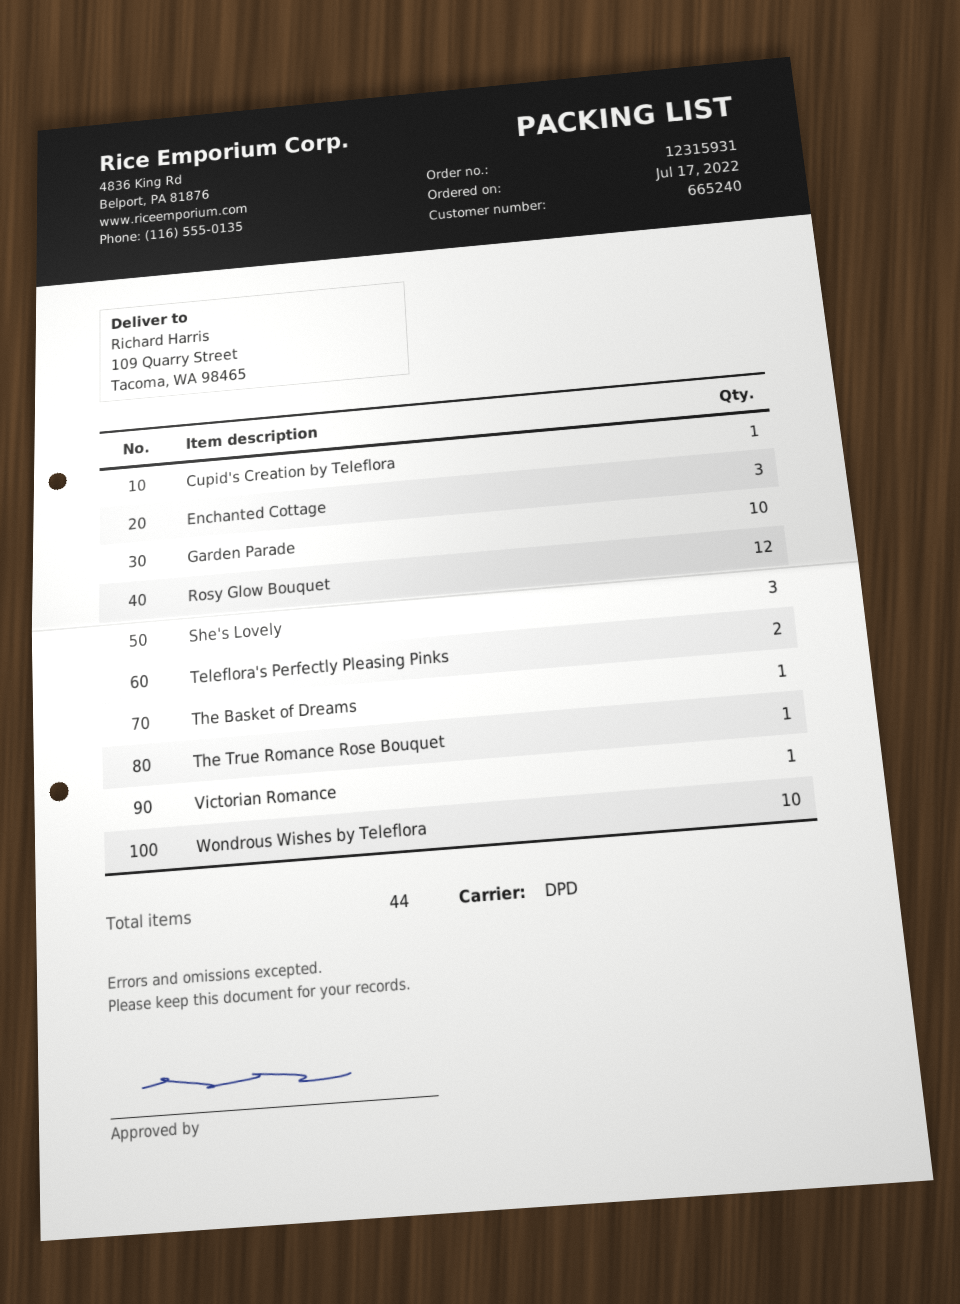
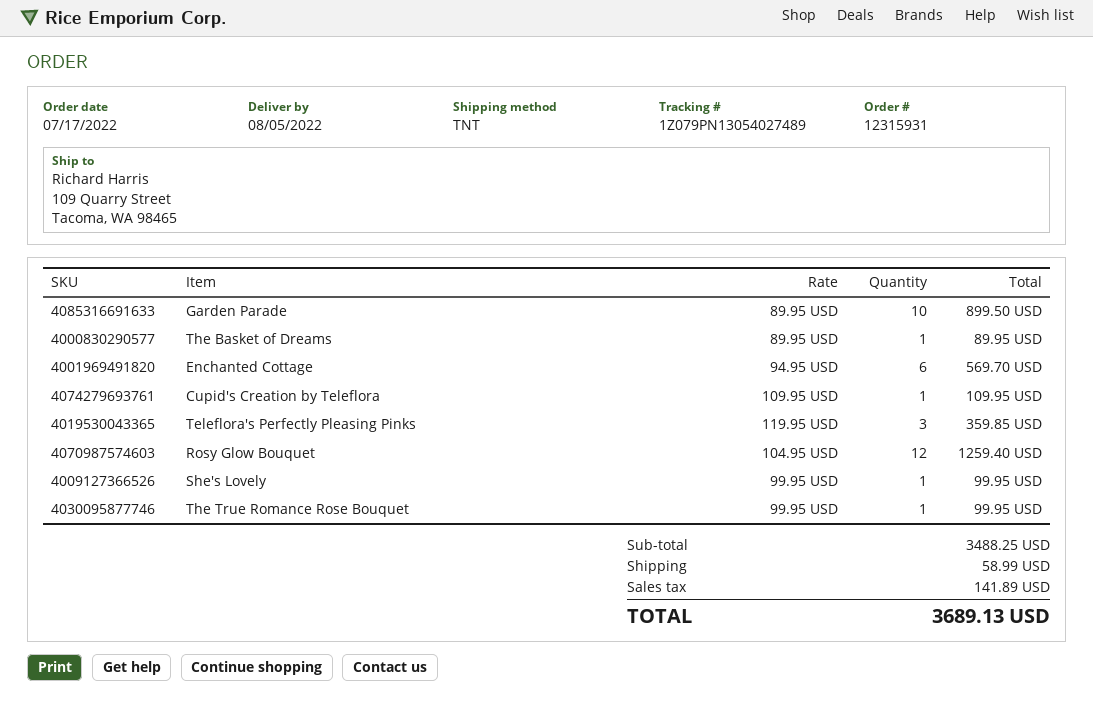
shipping method: DPD -> TNT
Enchanted Cottage: 3 -> 6
She's Lovely: 3 -> 1
Teleflora's Perfectly Pleasing Pinks: 2 -> 3
Victorian Romance: 1 -> none
Wondrous Wishes by Teleflora: 10 -> none

